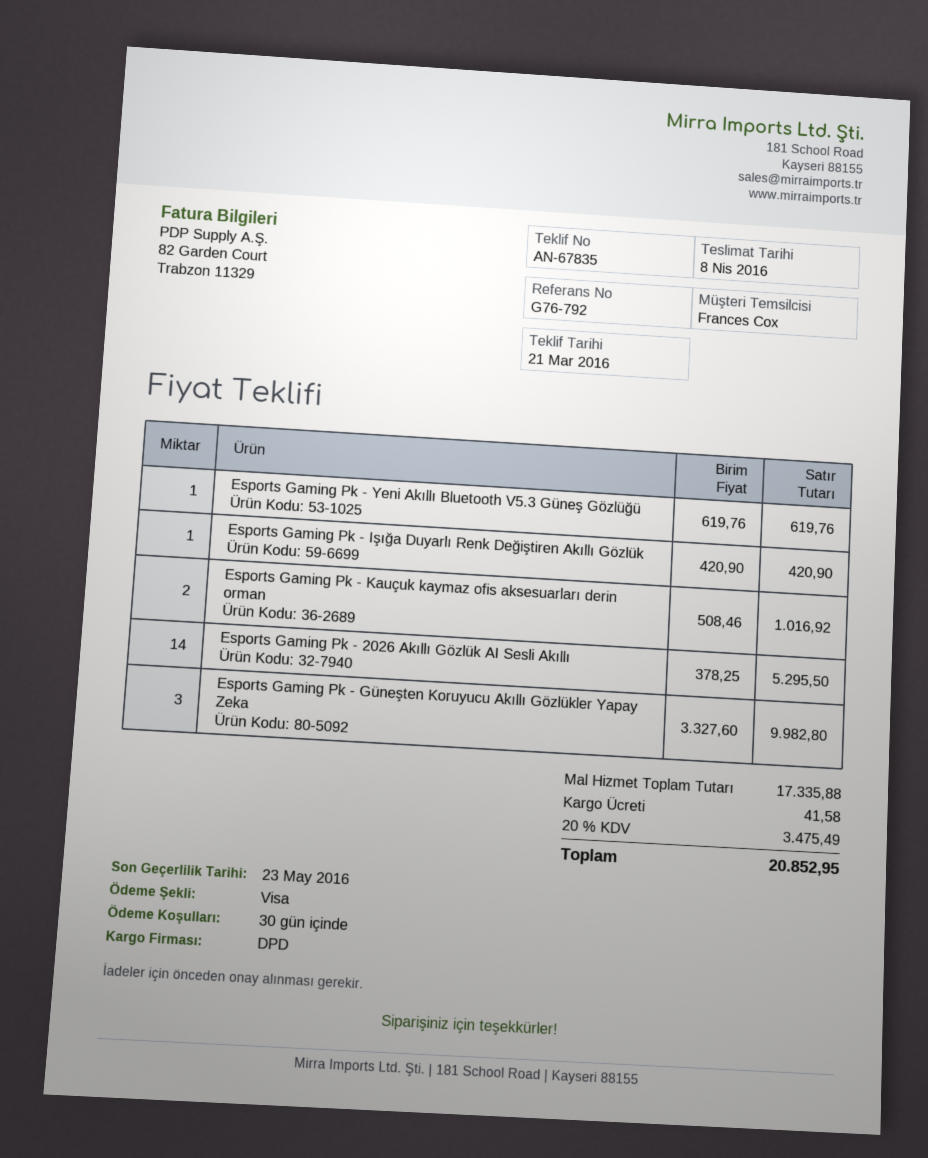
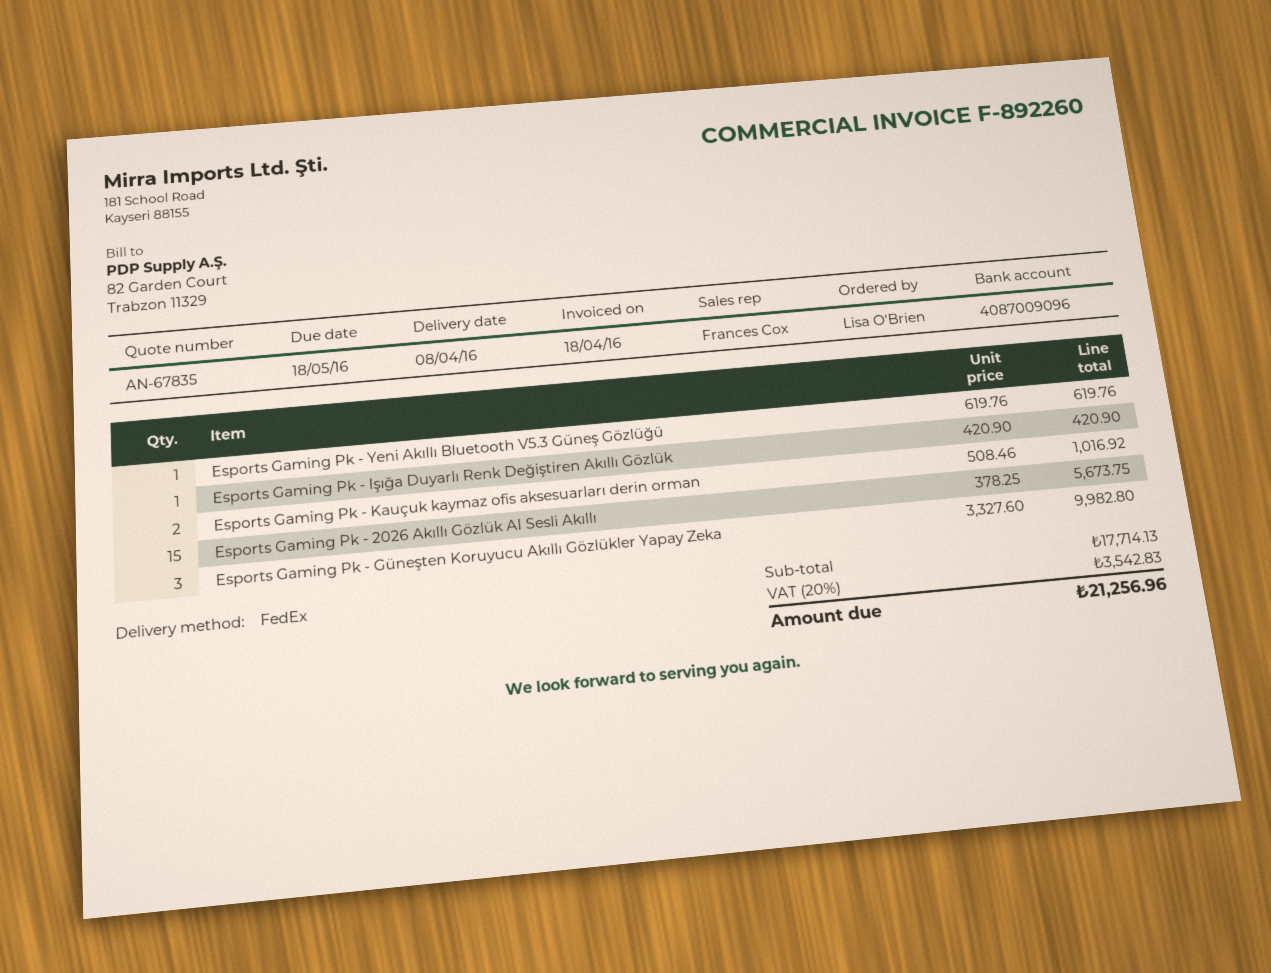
shipping method: DPD -> FedEx
Esports Gaming Pk - 2026 Akıllı Gözlük AI Sesli Akıllı: 14 x 378.25 = 5295.50 -> 15 x 378.25 = 5673.75
subtotal: 17335.88 -> 17714.13
shipping: 41.58 -> none
tax: 20% = 3475.49 -> 20% = 3542.83
total: 20852.95 -> 21256.96

